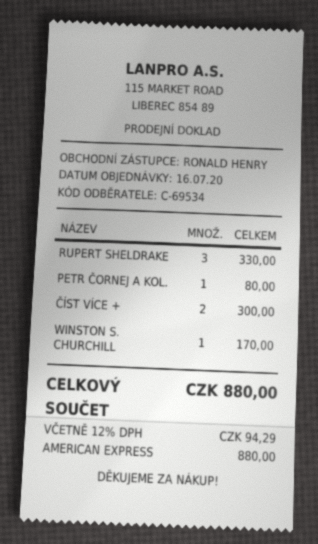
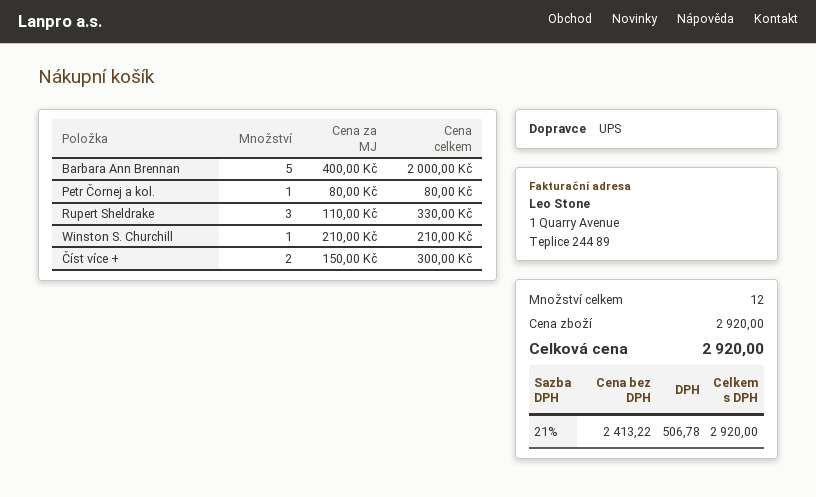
WINSTON S. CHURCHILL: 1 for 170.00 -> 1 for 210.00
Barbara Ann Brennan: none -> 5 for 2000.00
tax: 12% = 94.29 -> 21% = 506.78
total: 880.00 -> 2920.00

